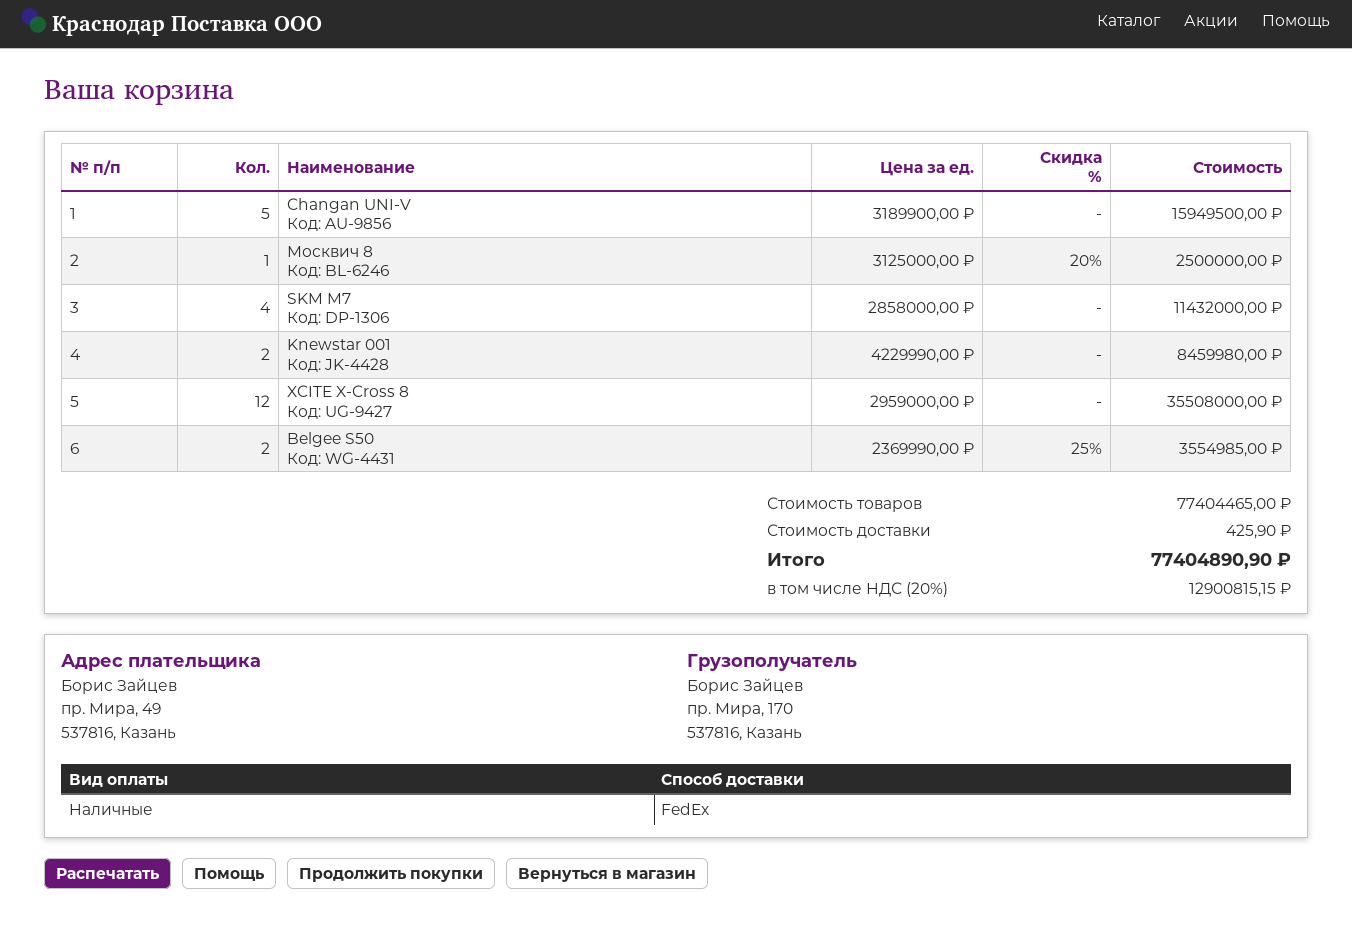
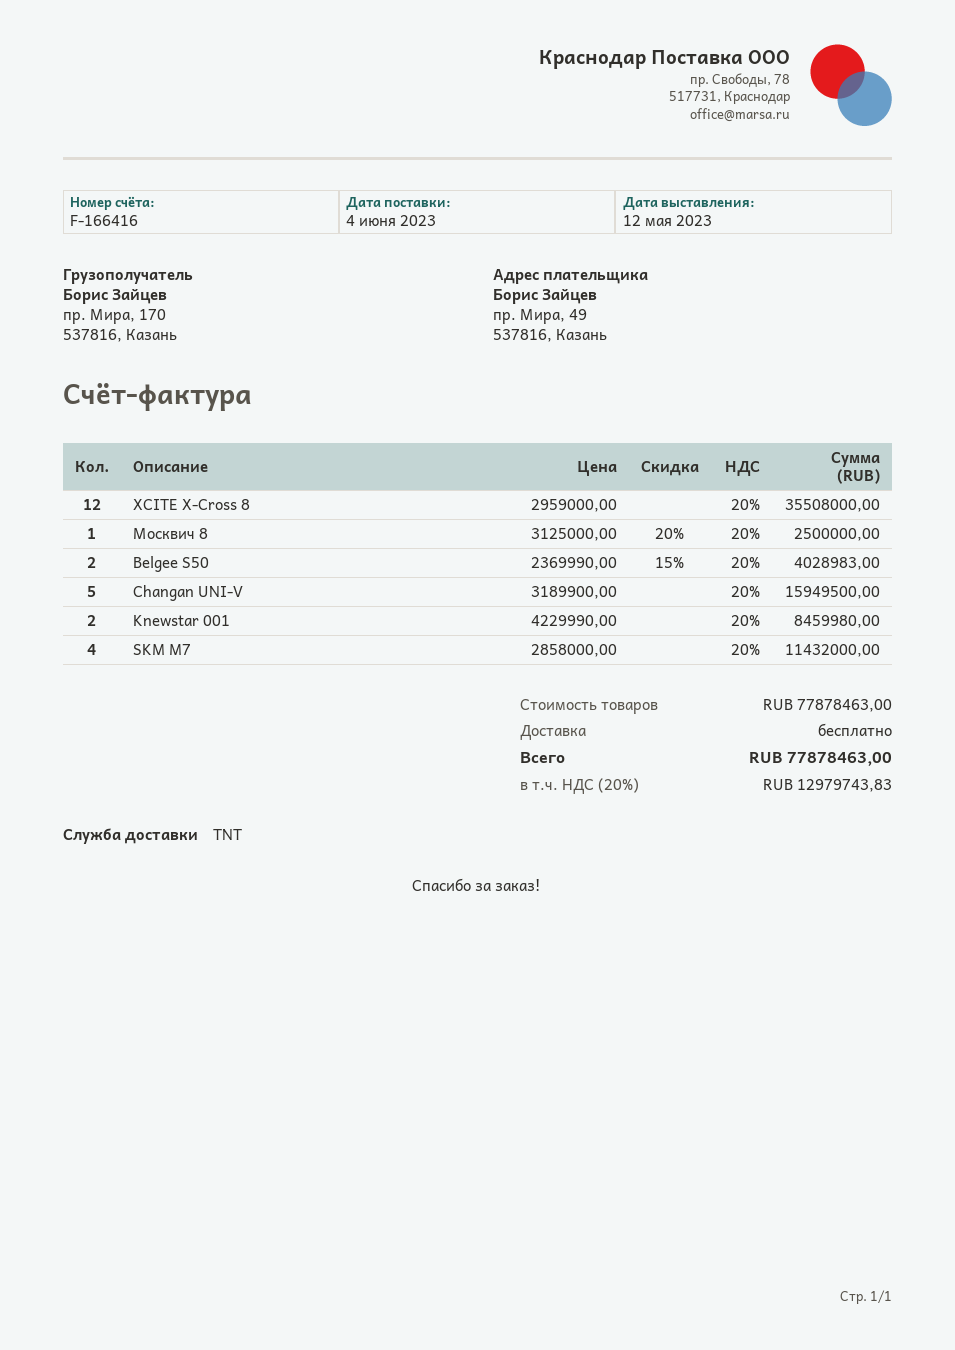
shipping method: FedEx -> TNT
Belgee S50: 2 x 2369990.00 - 25% = 3554985.00 -> 2 x 2369990.00 - 15% = 4028983.00
subtotal: 77404465.00 -> 77878463.00
shipping: 425.90 -> 0.00
tax: 20% = 12900815.15 -> 20% = 12979743.83
total: 77404890.90 -> 77878463.00

